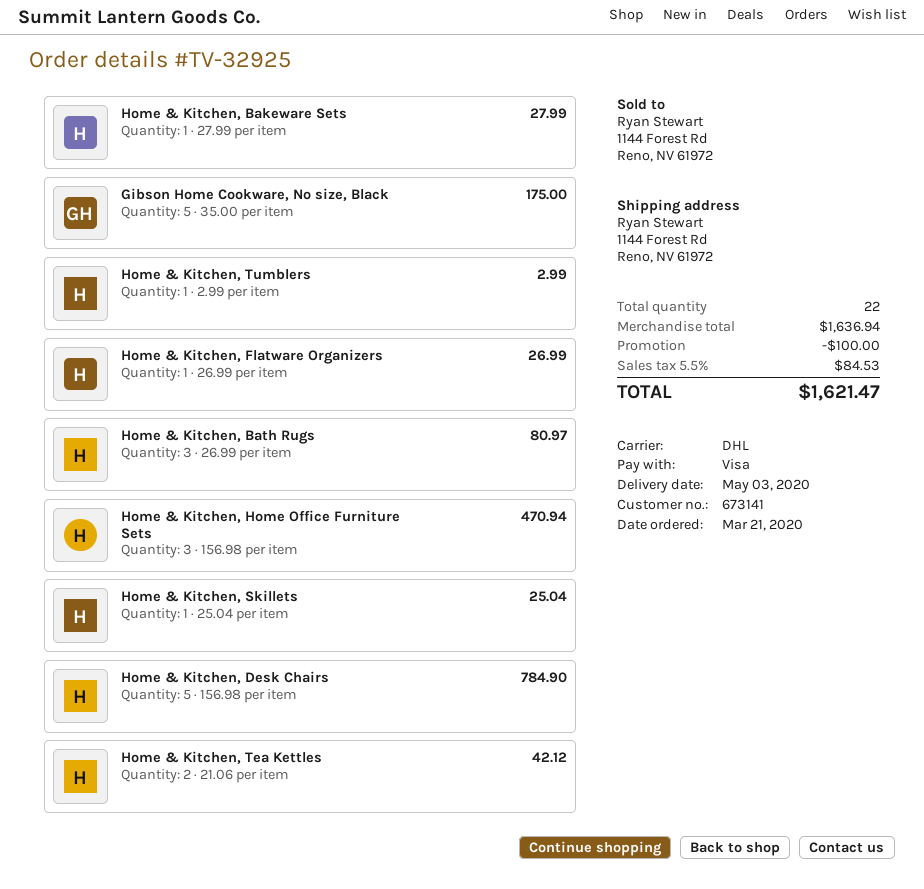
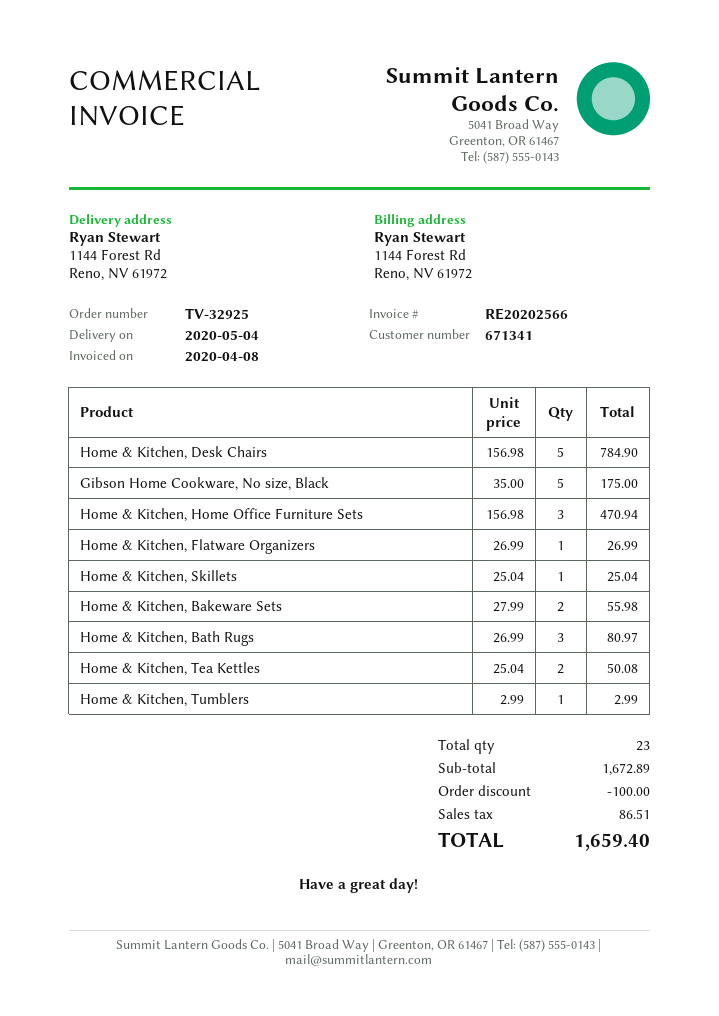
delivery date: 2020-05-03 -> 2020-05-04
customer number: 673141 -> 671341
Home & Kitchen, Bakeware Sets: 1 x 27.99 = 27.99 -> 2 x 27.99 = 55.98
Home & Kitchen, Tea Kettles: 2 x 21.06 = 42.12 -> 2 x 25.04 = 50.08
total quantity: 22 -> 23
subtotal: 1636.94 -> 1672.89
tax: 84.53 -> 86.51
total: 1621.47 -> 1659.40

